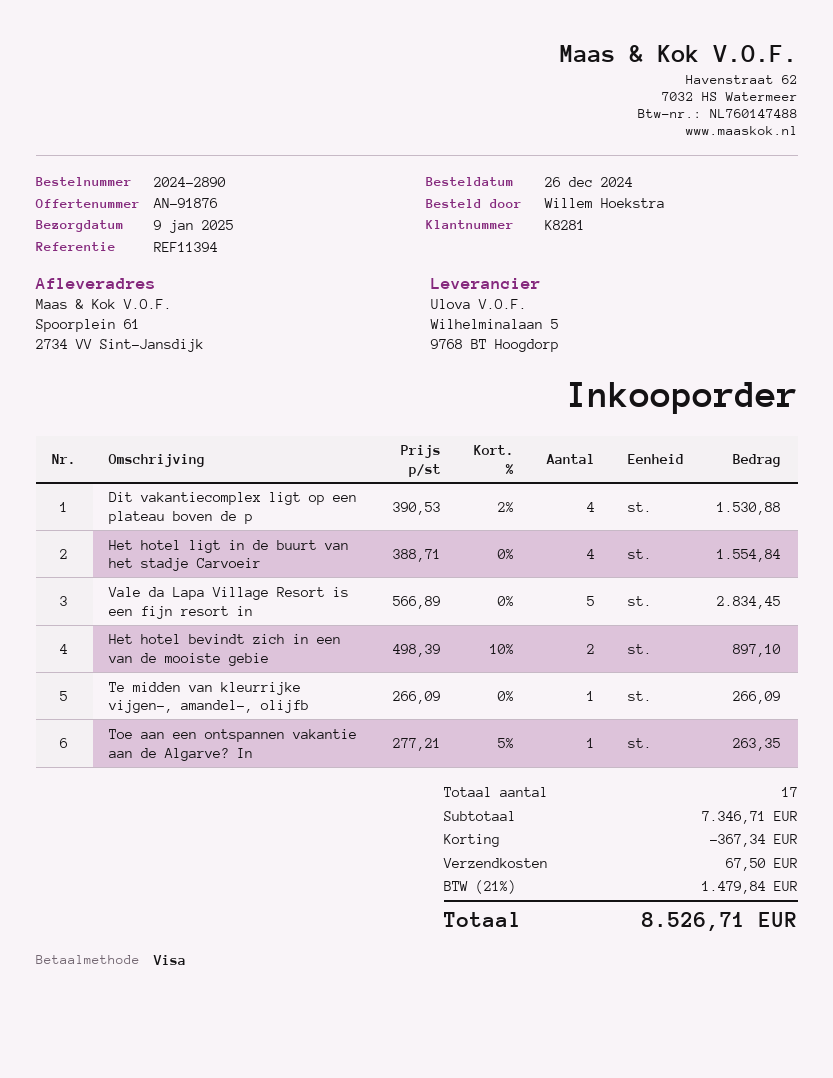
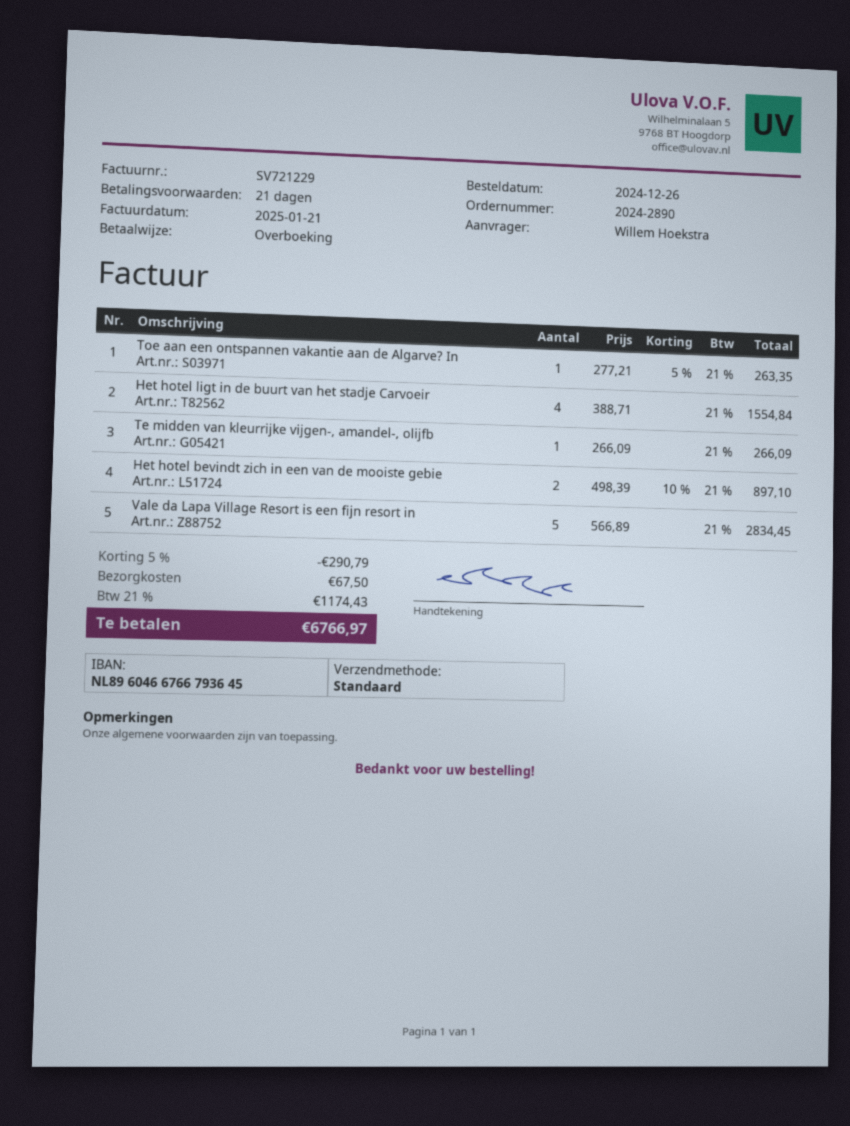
payment method: Visa -> bank transfer
Dit vakantiecomplex ligt op een plateau boven de p: 4 x 390.53 - 2% = 1530.88 -> none
discount: 367.34 -> 290.79
tax: 21% = 1479.84 -> 21% = 1174.43
total: 8526.71 -> 6766.97

